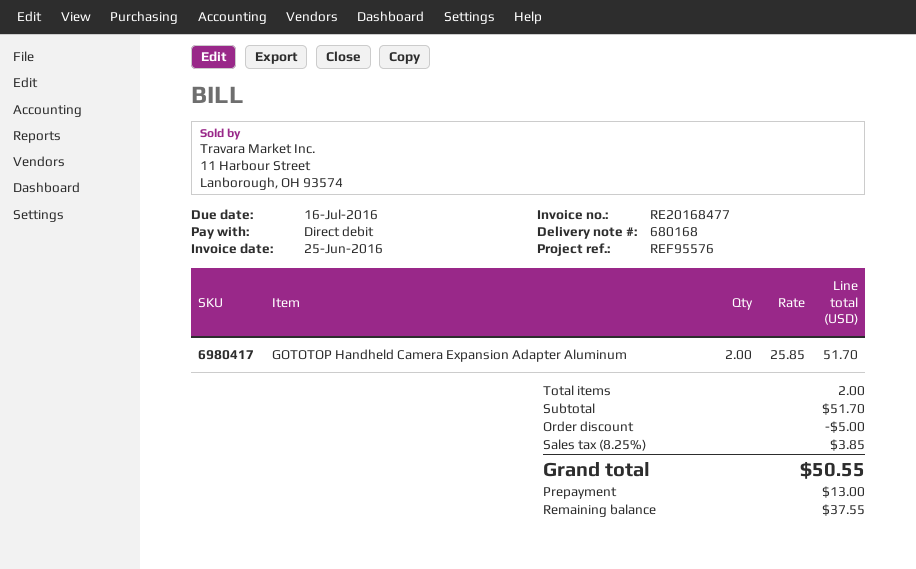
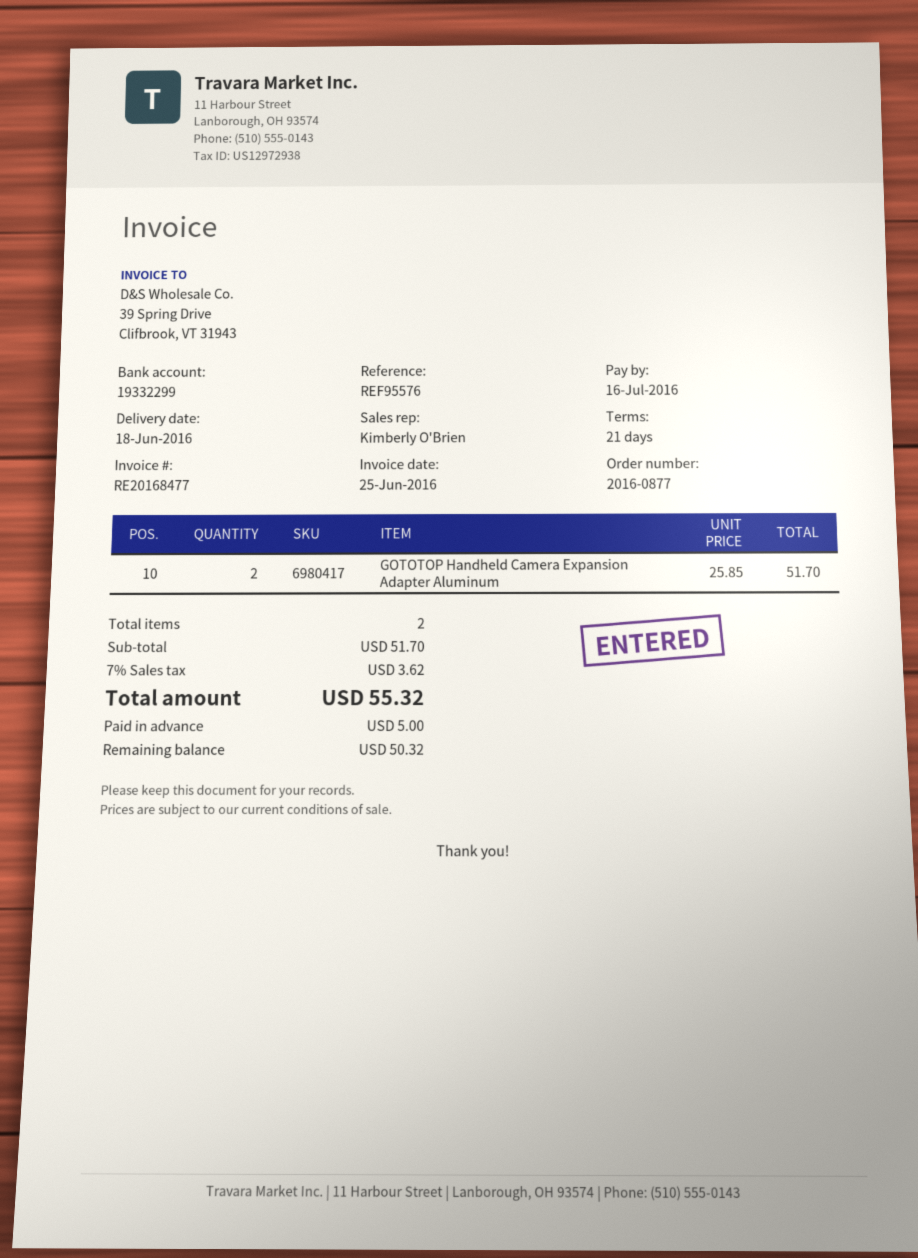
discount: 5.00 -> none
tax: 8.25% = 3.85 -> 7% = 3.62
total: 50.55 -> 55.32
deposit: 13.00 -> 5.00
balance: 37.55 -> 50.32

